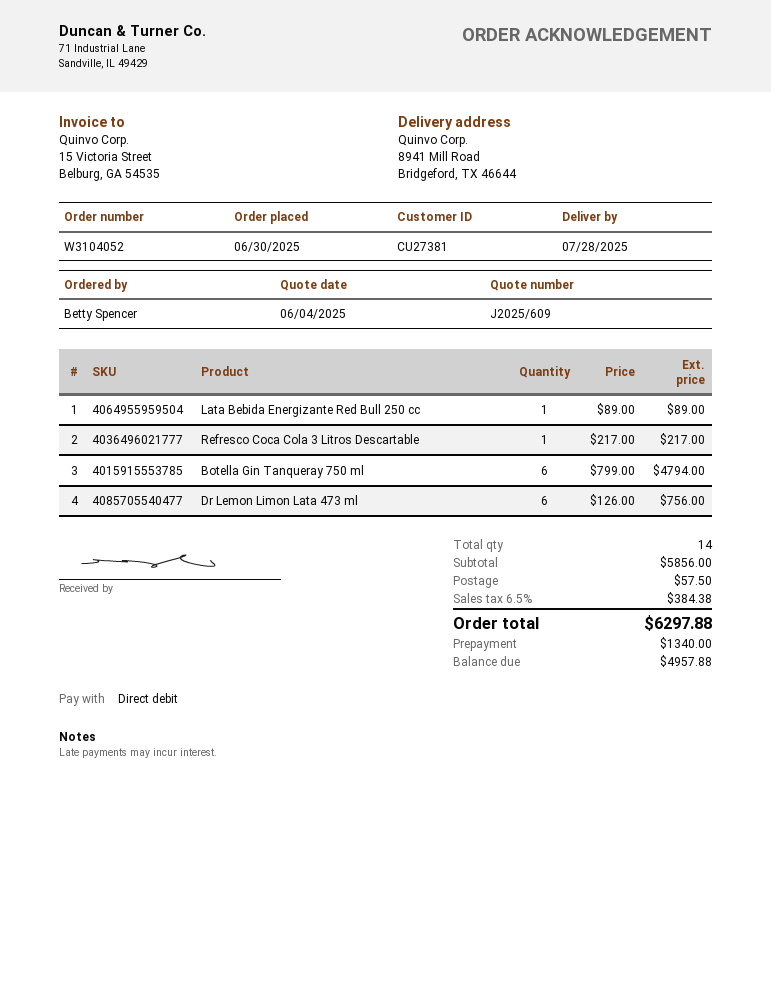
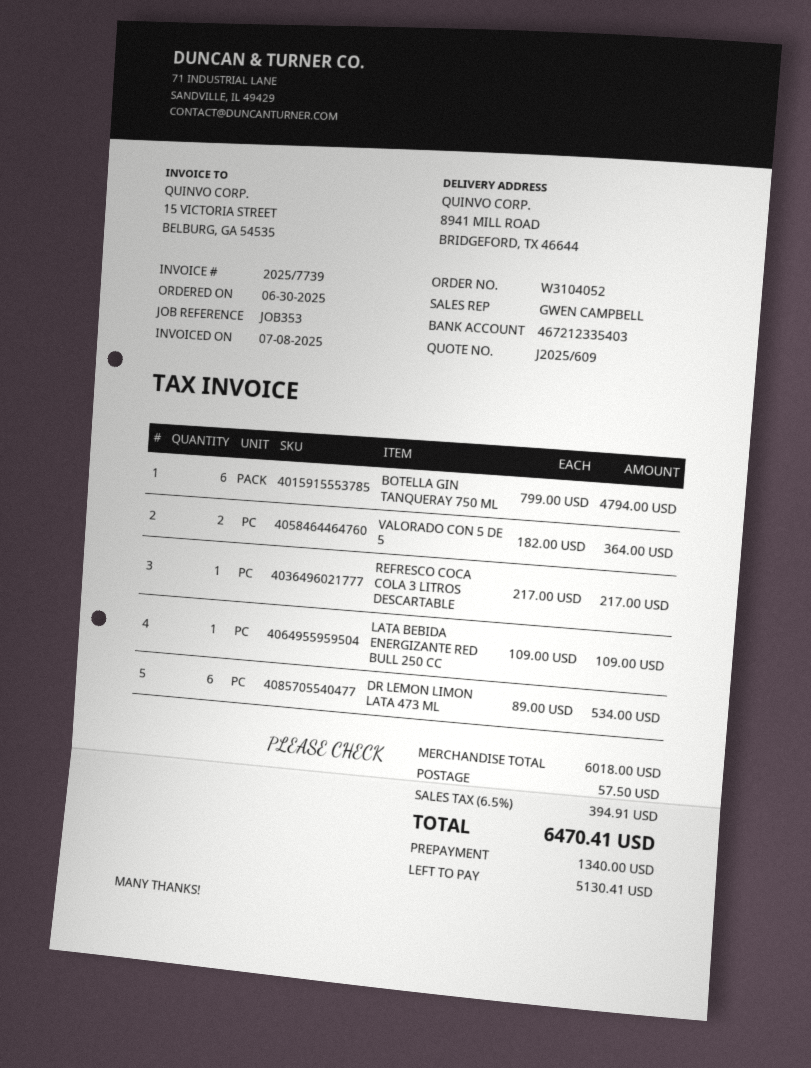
Lata Bebida Energizante Red Bull 250 cc: 1 x 89.00 = 89.00 -> 1 x 109.00 = 109.00
Dr Lemon Limon Lata 473 ml: 6 x 126.00 = 756.00 -> 6 x 89.00 = 534.00
VALORADO CON 5 DE 5: none -> 2 x 182.00 = 364.00
subtotal: 5856.00 -> 6018.00
tax: 6.5% = 384.38 -> 6.5% = 394.91
total: 6297.88 -> 6470.41
balance: 4957.88 -> 5130.41

